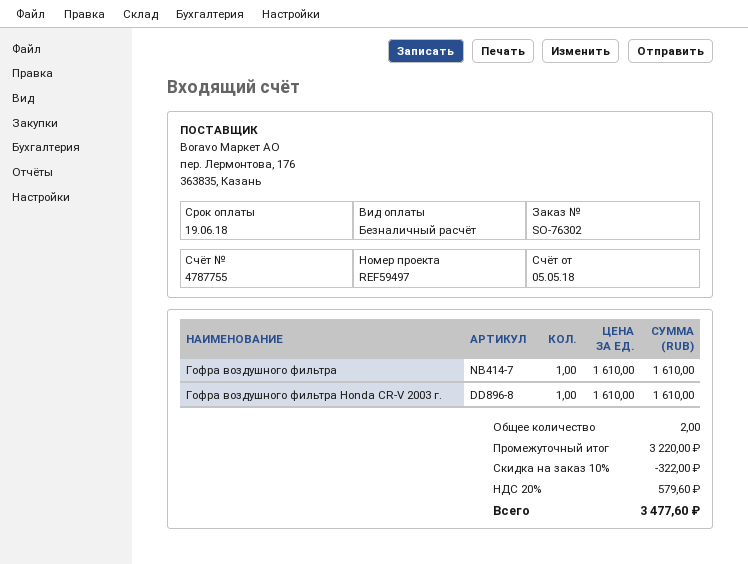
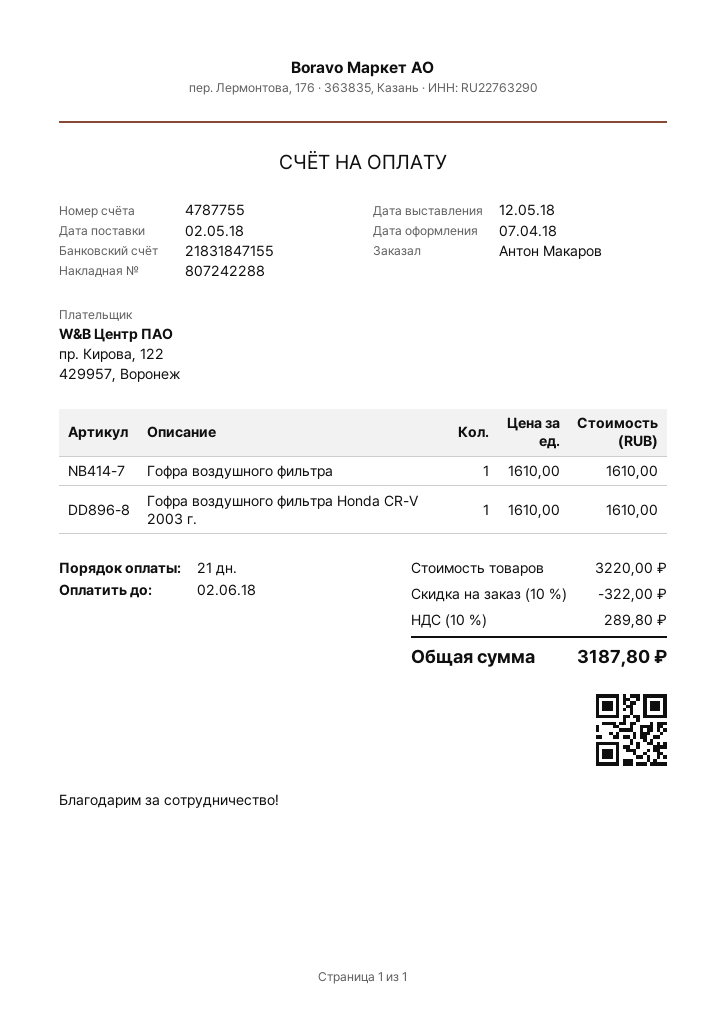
invoice date: 2018-05-05 -> 2018-05-12
due date: 2018-06-19 -> 2018-06-02
tax: 20% = 579.60 -> 10% = 289.80
total: 3477.60 -> 3187.80

